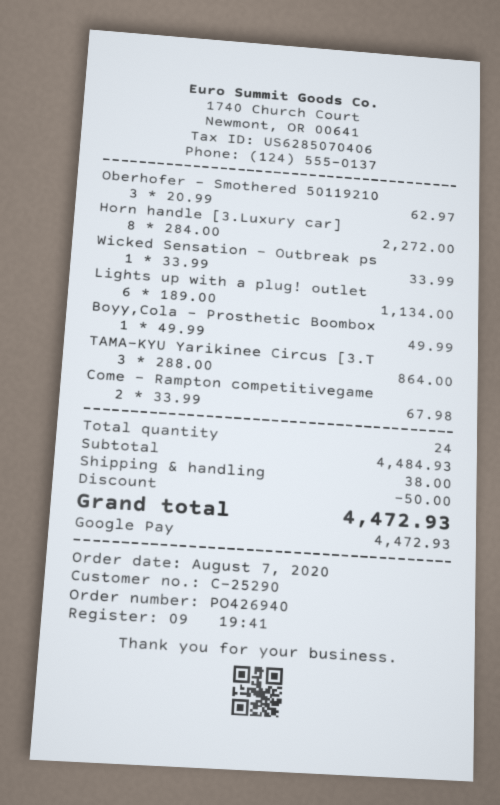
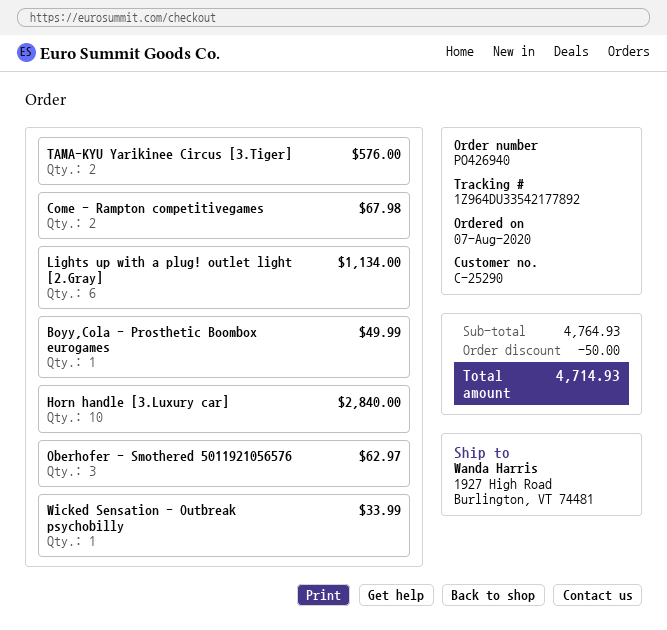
Horn handle [3.Luxury car]: 8 for 2272.00 -> 10 for 2840.00
TAMA-KYU Yarikinee Circus [3.T: 3 for 864.00 -> 2 for 576.00
subtotal: 4484.93 -> 4764.93
shipping: 38.00 -> none
total: 4472.93 -> 4714.93

